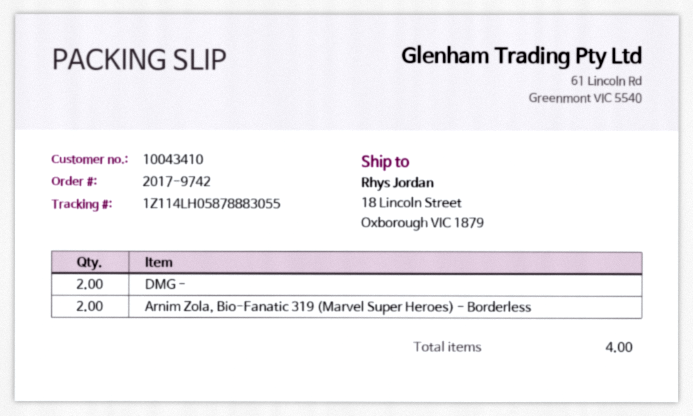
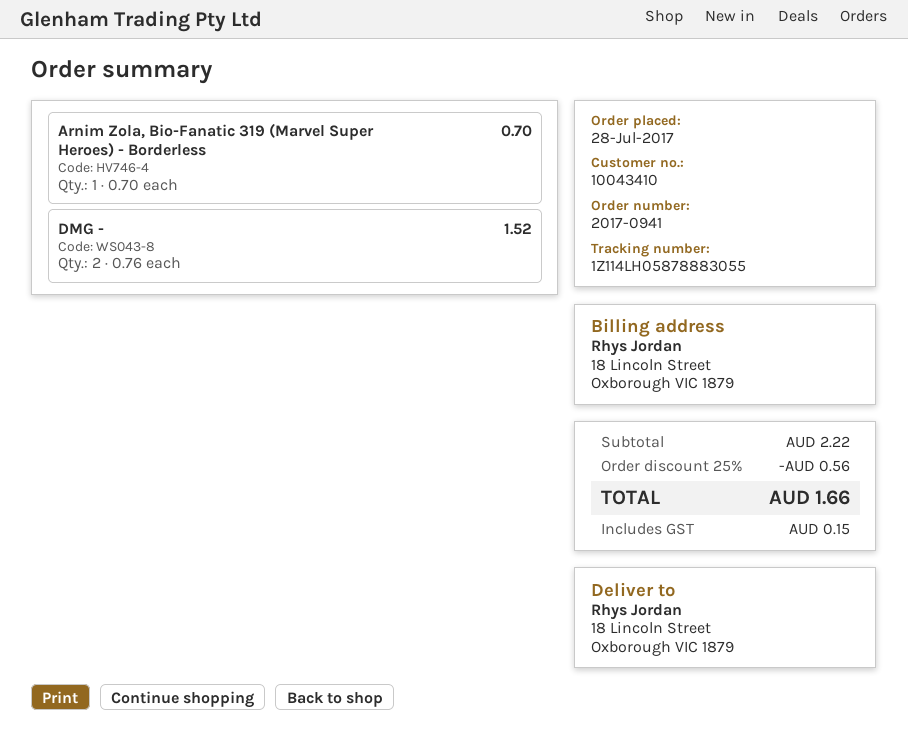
order number: 2017-9742 -> 2017-0941
Arnim Zola, Bio-Fanatic 319 (Marvel Super Heroes) - Borderless: 2 -> 1

